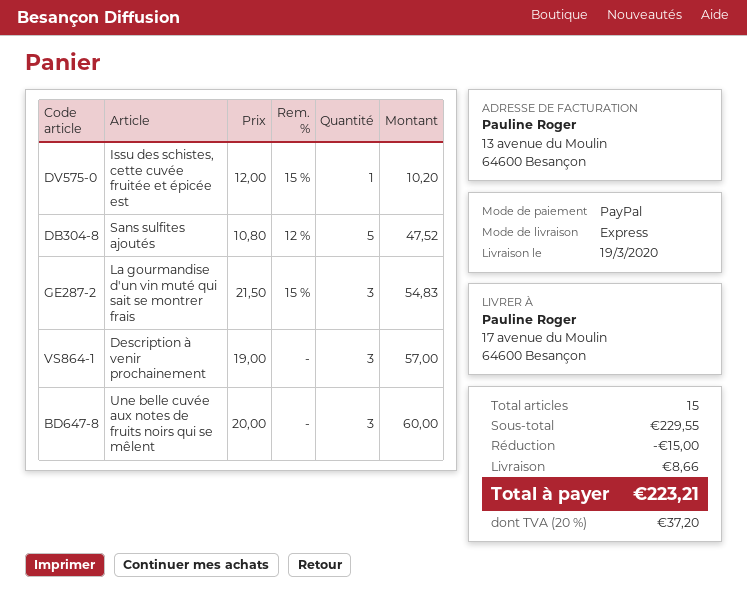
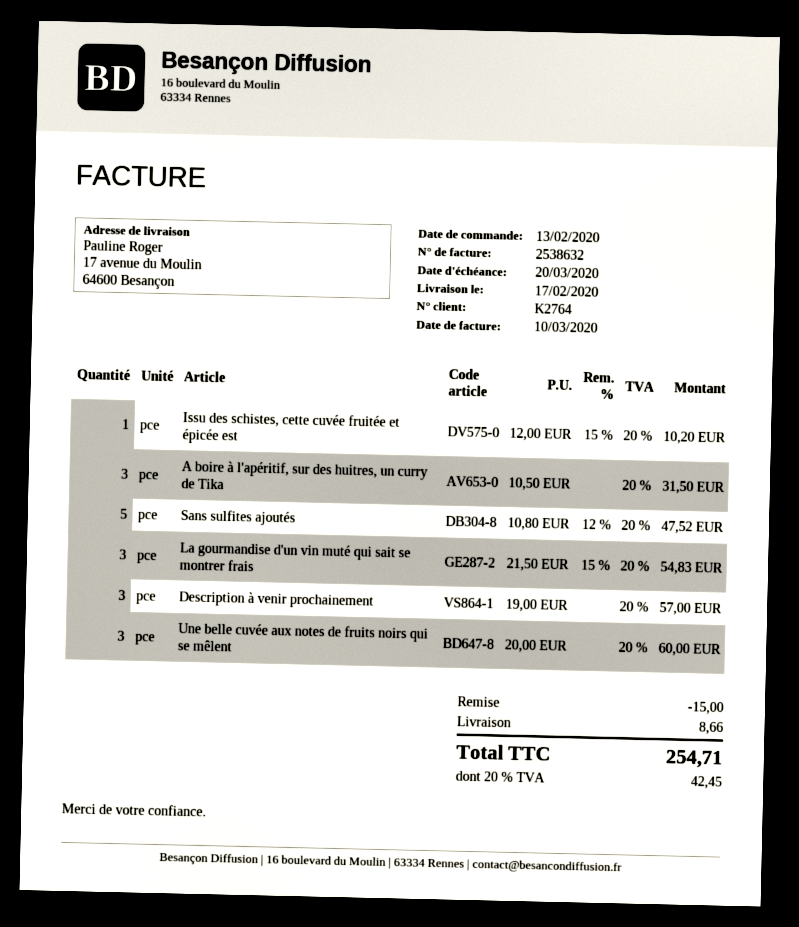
delivery date: 2020-03-19 -> 2020-02-17
A boire à l'apéritif, sur des huitres, un curry de Tika: none -> 3 x 10.50 = 31.50
tax: 20% = 37.20 -> 20% = 42.45
total: 223.21 -> 254.71

